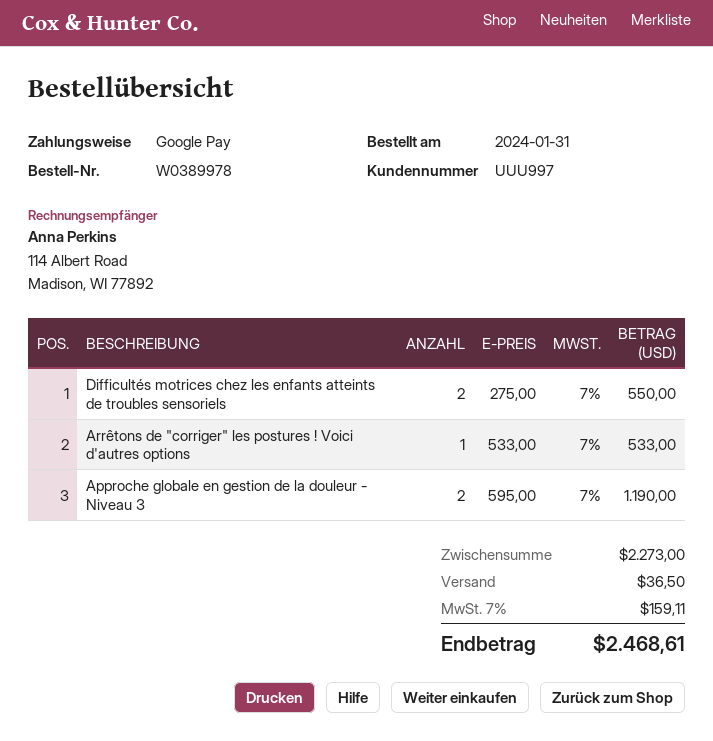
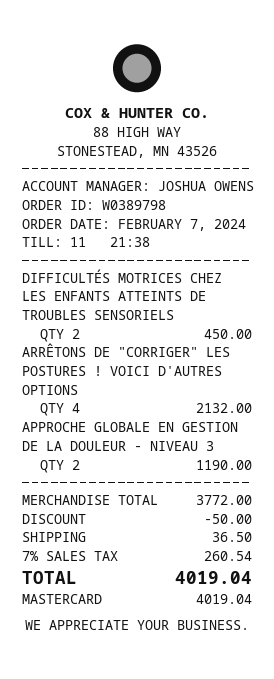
order number: W0389978 -> W0389798
order date: 2024-01-31 -> 2024-02-07
payment method: Google Pay -> Mastercard
Difficultés motrices chez les enfants atteints de troubles sensoriels: 2 for 550.00 -> 2 for 450.00
Arrêtons de "corriger" les postures ! Voici d'autres options: 1 for 533.00 -> 4 for 2132.00
subtotal: 2273.00 -> 3772.00
discount: none -> 50.00
tax: 7% = 159.11 -> 7% = 260.54
total: 2468.61 -> 4019.04

